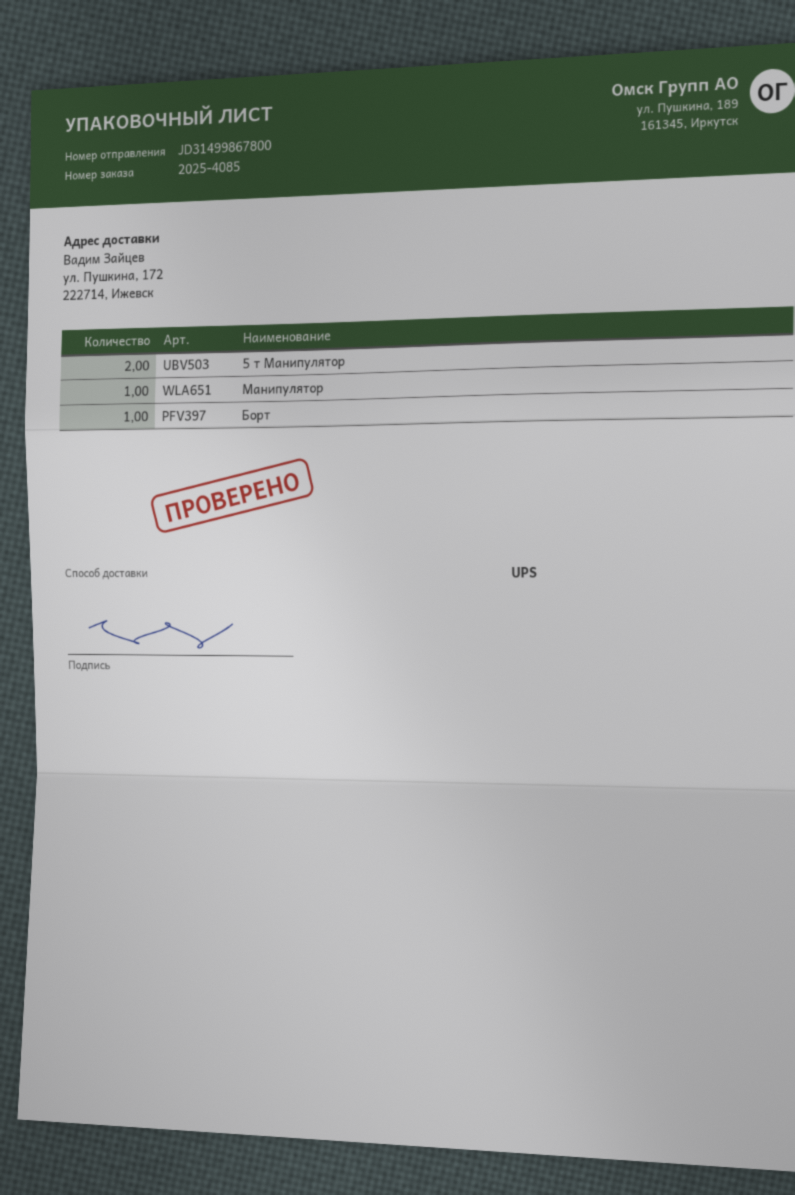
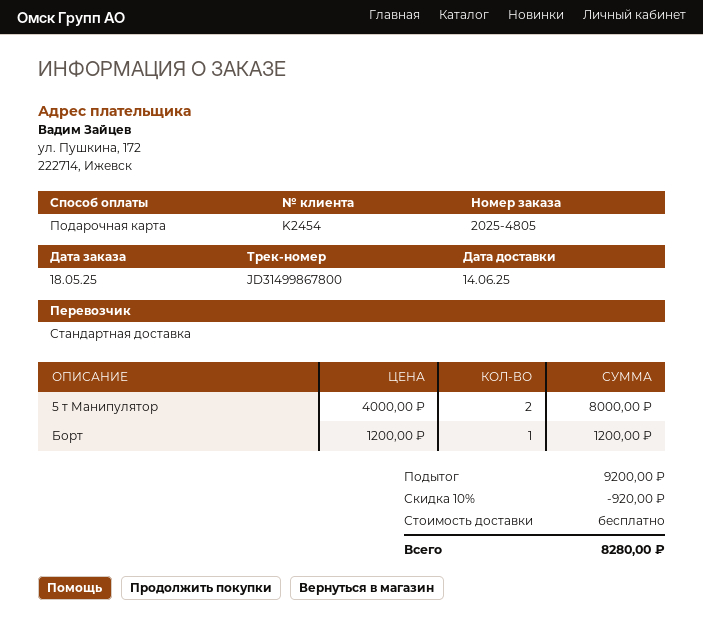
order number: 2025-4085 -> 2025-4805
shipping method: UPS -> standard
Манипулятор: 1 -> none

